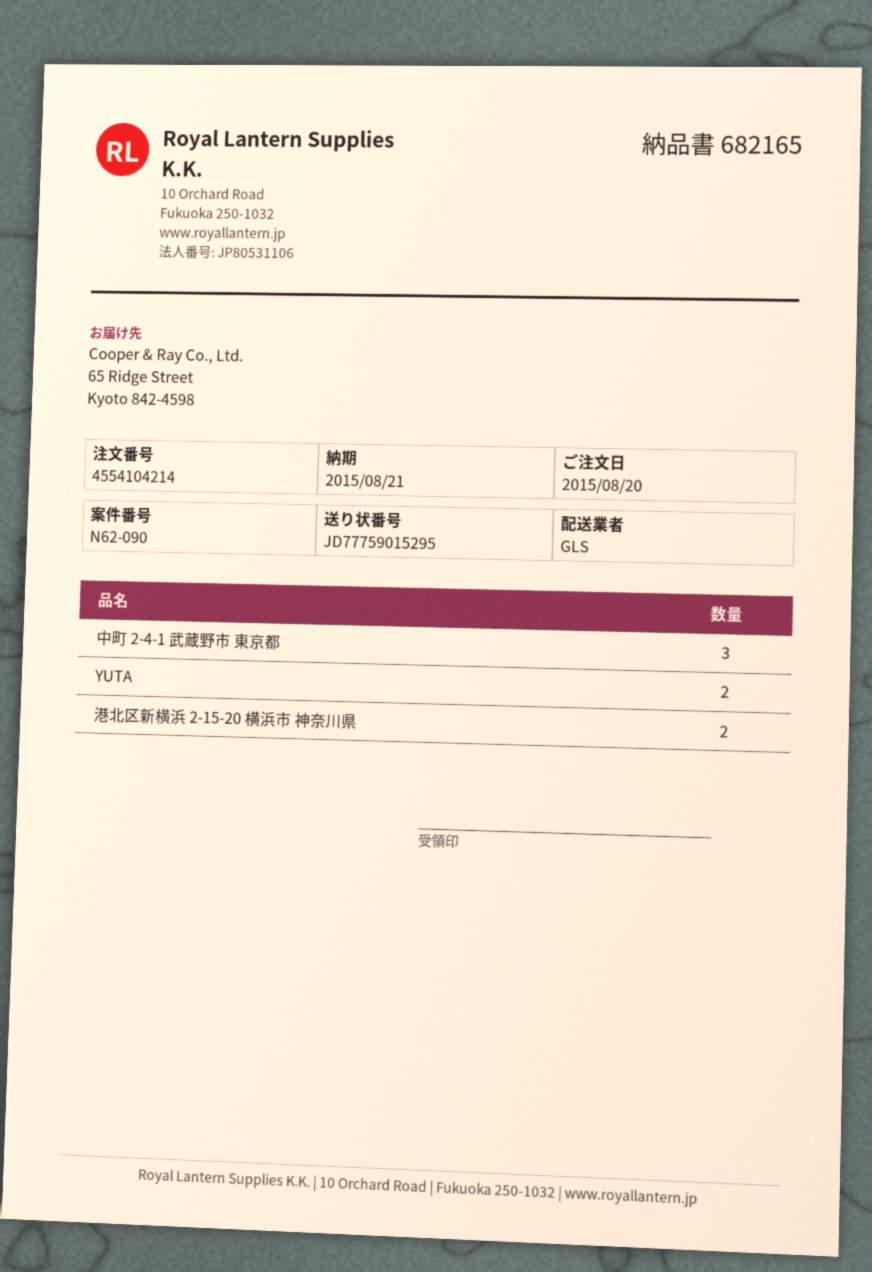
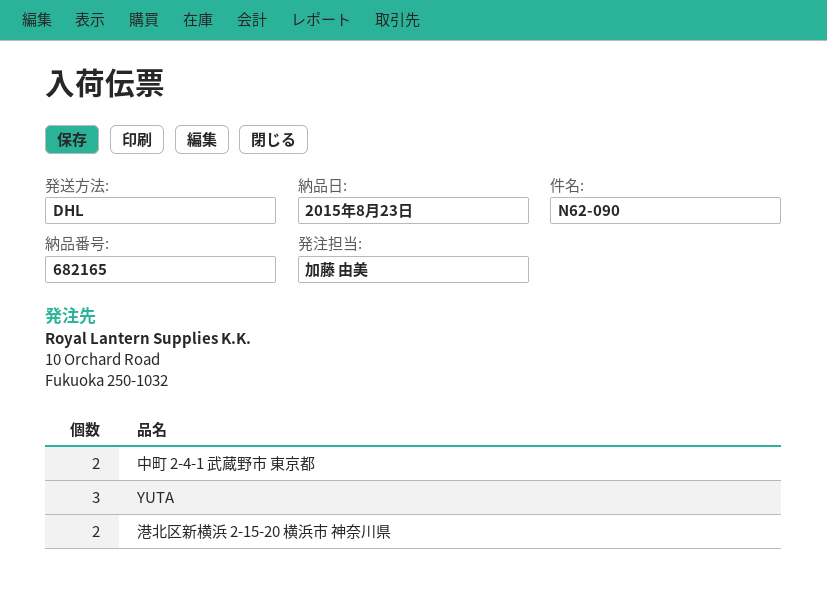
delivery date: 2015-08-21 -> 2015-08-23
shipping method: GLS -> DHL
中町 2-4-1 武蔵野市 東京都: 3 -> 2
YUTA: 2 -> 3

